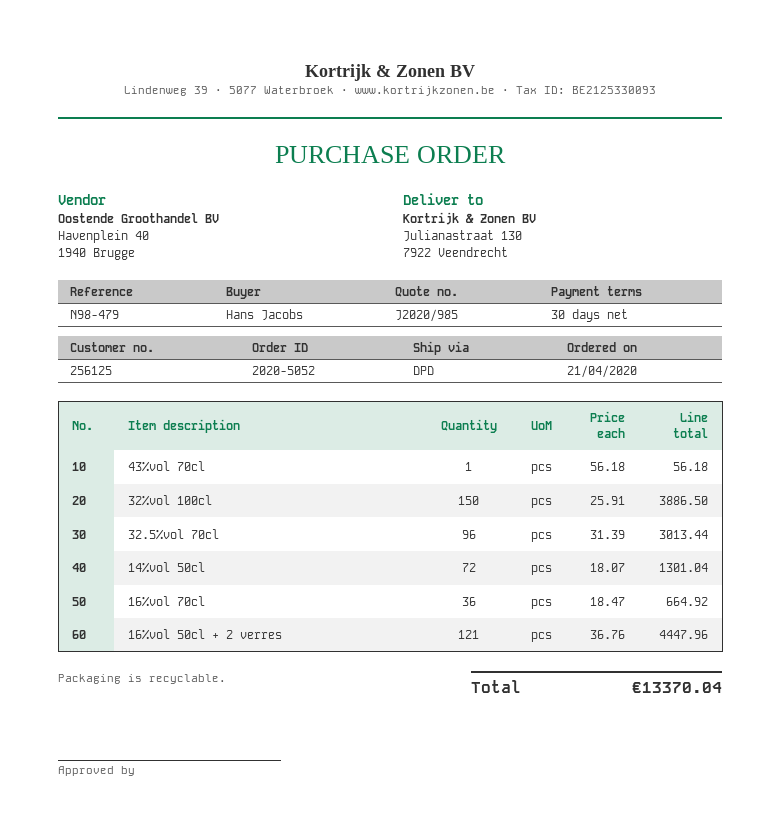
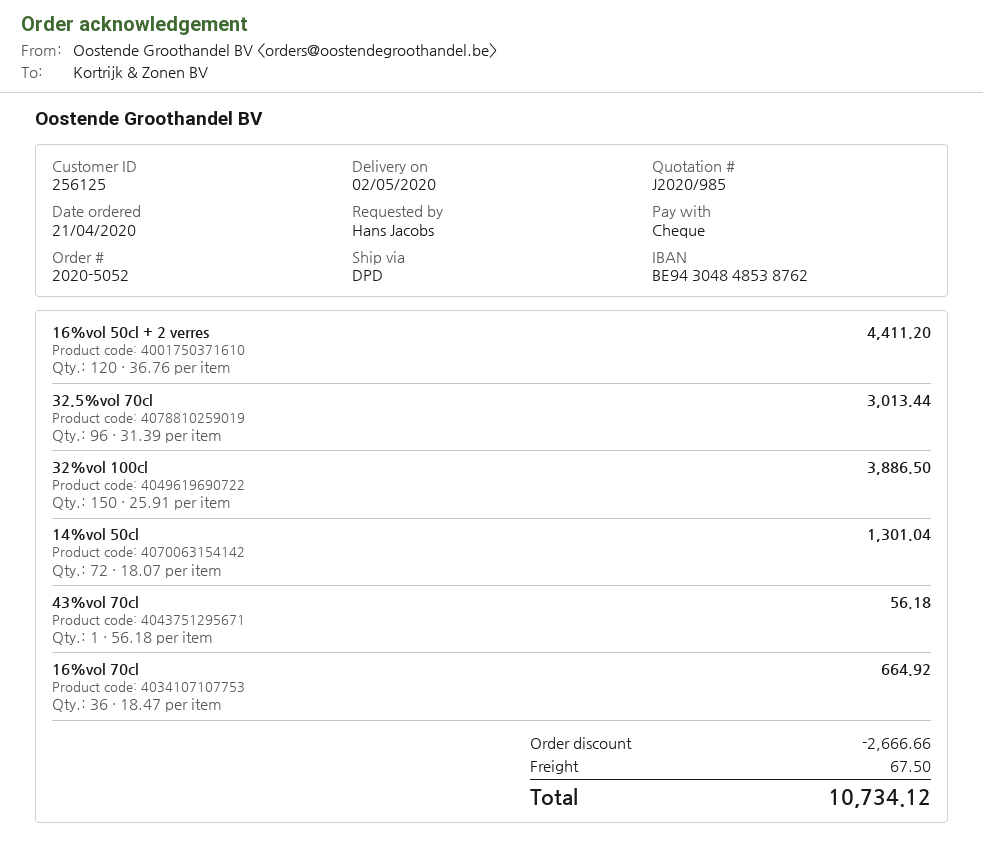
16%vol 50cl + 2 verres: 121 x 36.76 = 4447.96 -> 120 x 36.76 = 4411.20
discount: none -> 2666.66
shipping: none -> 67.50
total: 13370.04 -> 10734.12

